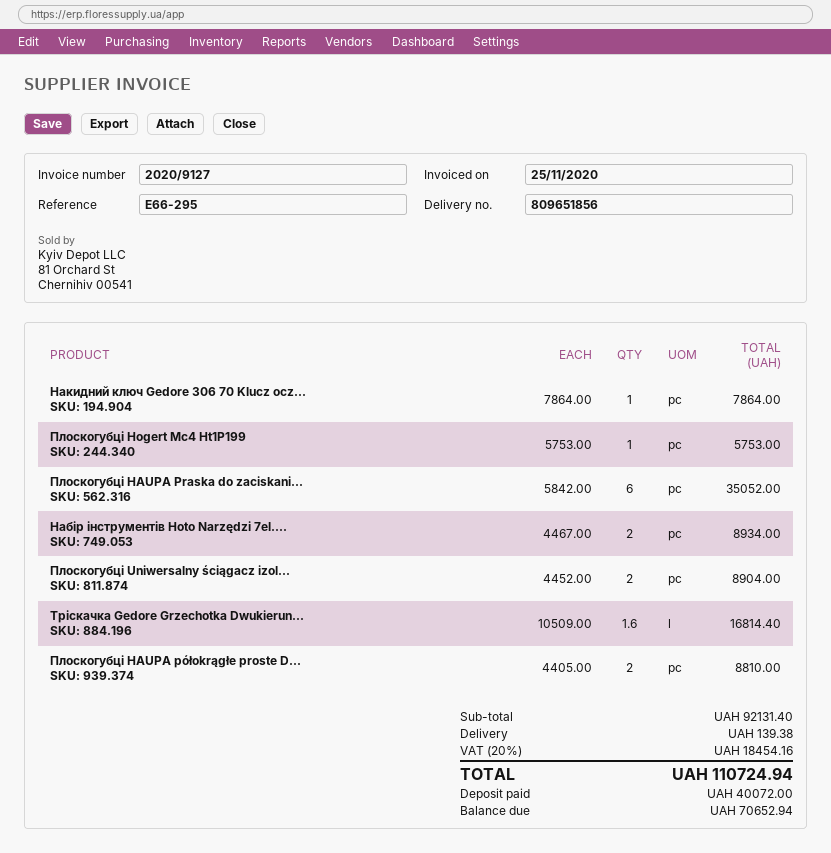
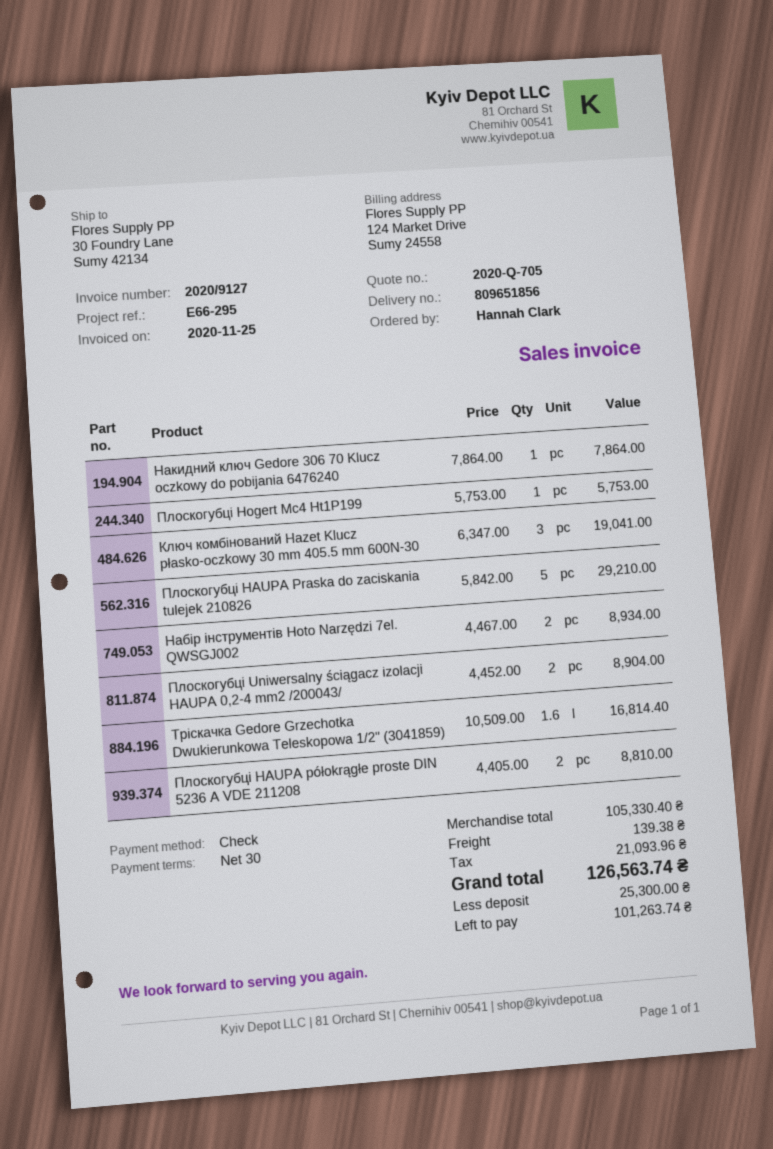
Плоскогубці HAUPA Praska do zaciskani...: 6 x 5842.00 = 35052.00 -> 5 x 5842.00 = 29210.00
Ключ комбінований Hazet Klucz płasko-oczkowy 30 mm 405.5 mm 600N-30: none -> 3 x 6347.00 = 19041.00
subtotal: 92131.40 -> 105330.40
tax: 18454.16 -> 21093.96
total: 110724.94 -> 126563.74
deposit: 40072.00 -> 25300.00
balance: 70652.94 -> 101263.74

